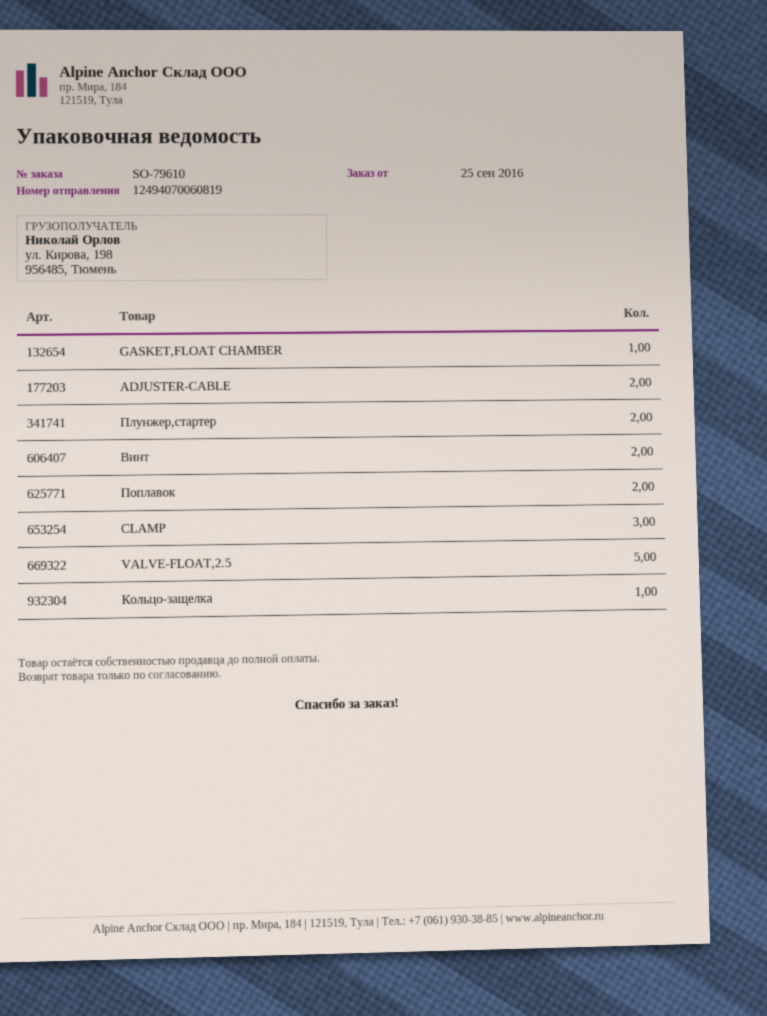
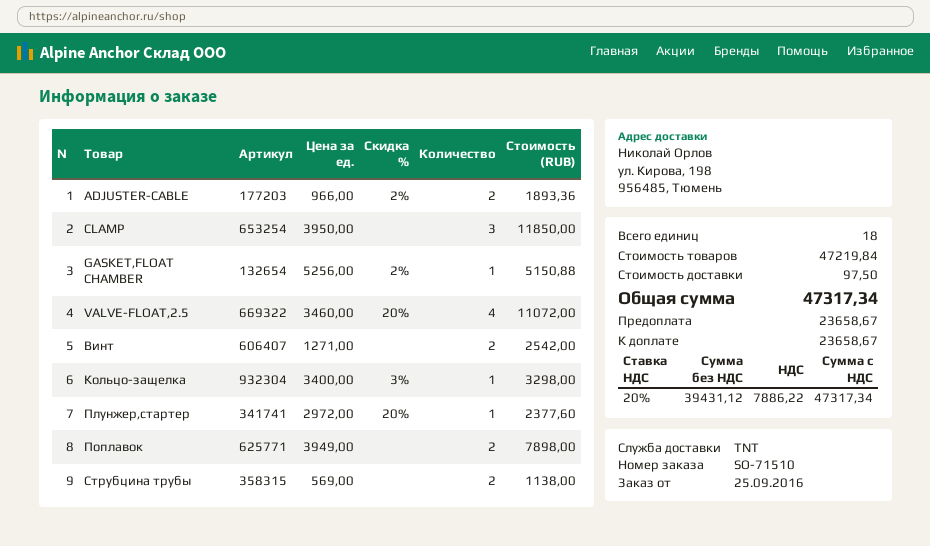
order number: SO-79610 -> SO-71510
Плунжер,стартер: 2 -> 1
VALVE-FLOAT,2.5: 5 -> 4
Струбцина трубы: none -> 2

